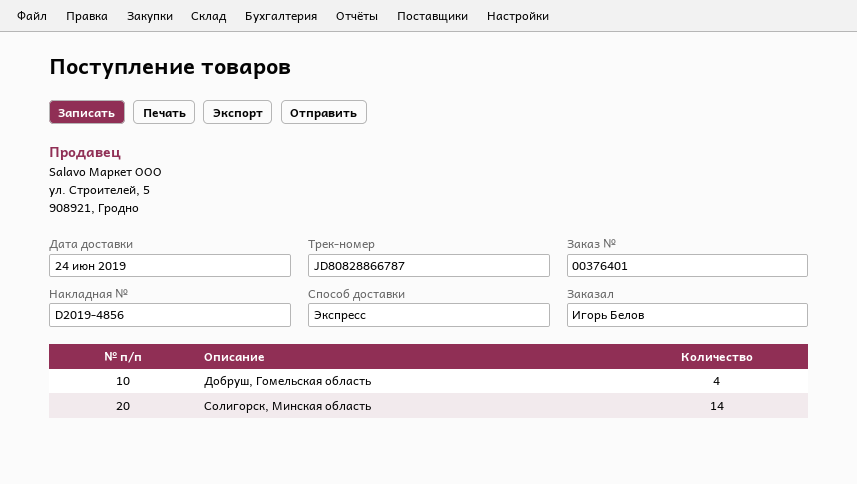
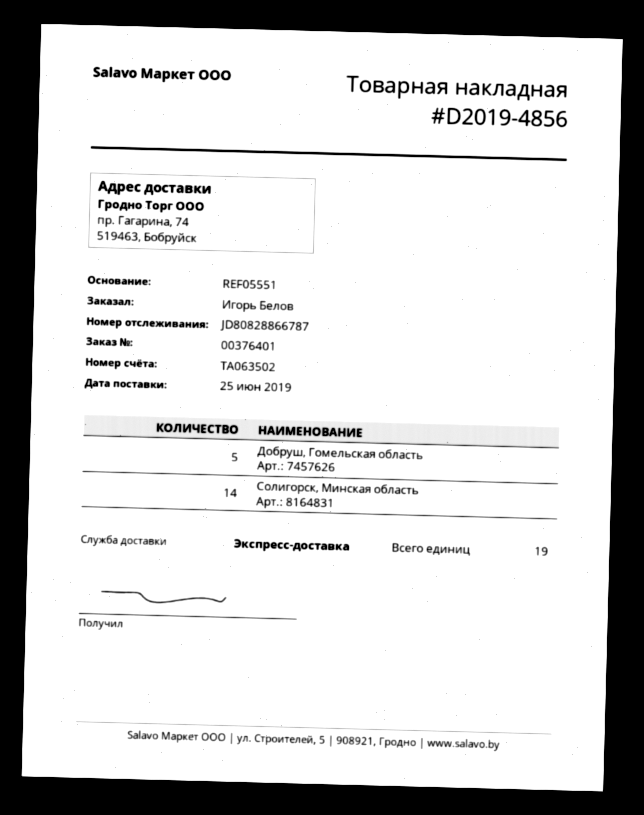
delivery date: 2019-06-24 -> 2019-06-25
Добруш, Гомельская область: 4 -> 5

